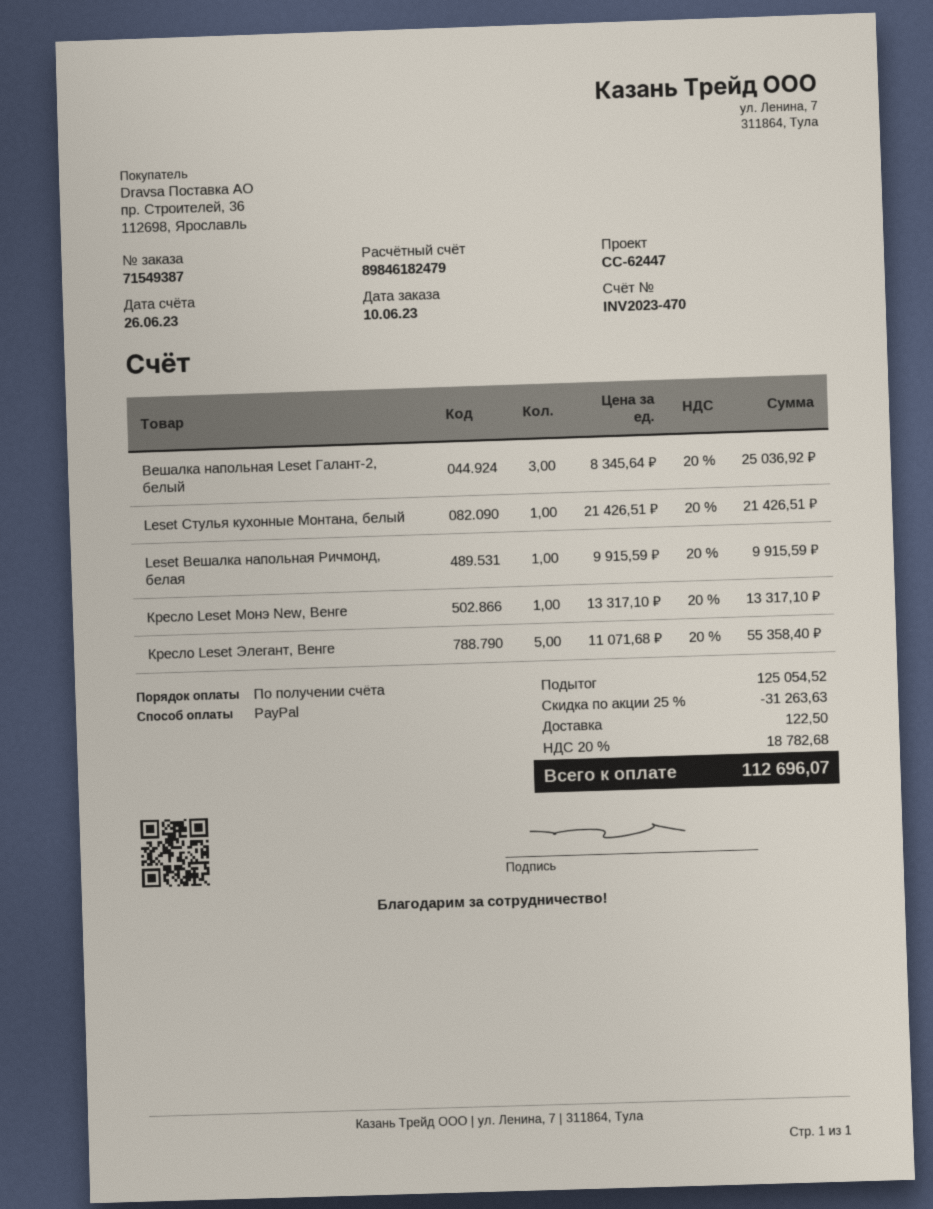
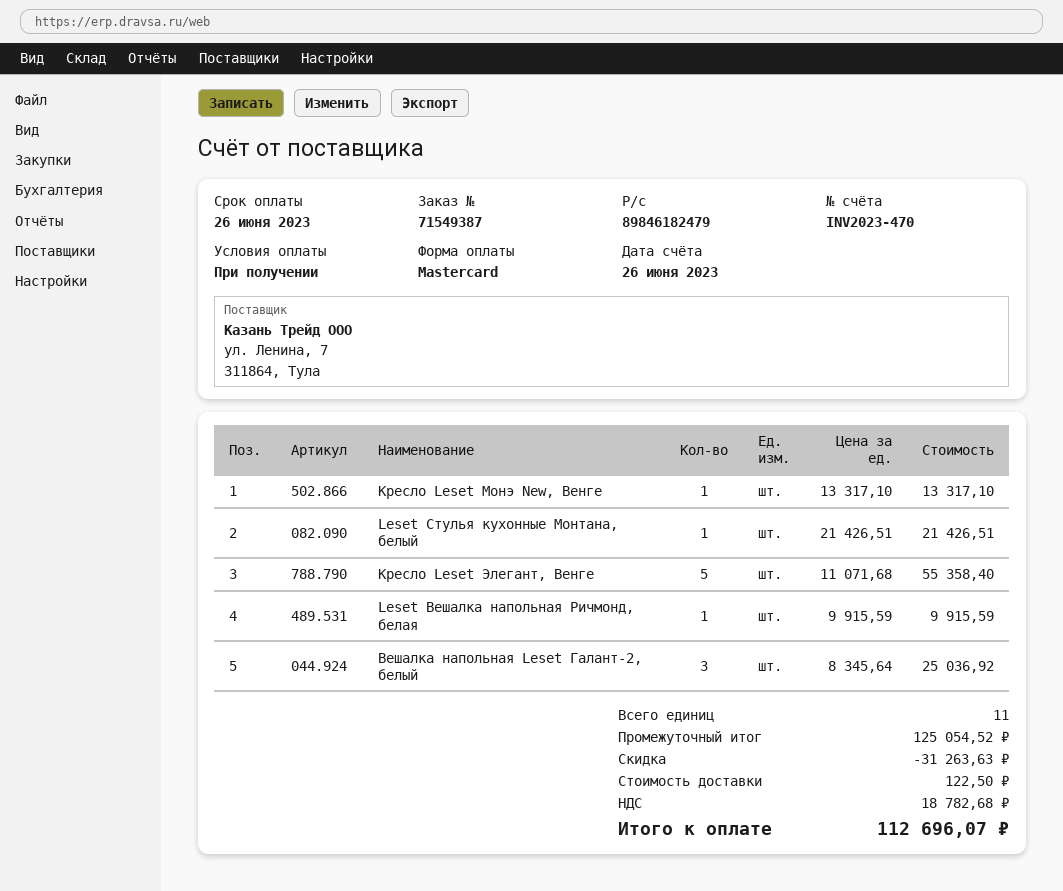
payment method: PayPal -> Mastercard

